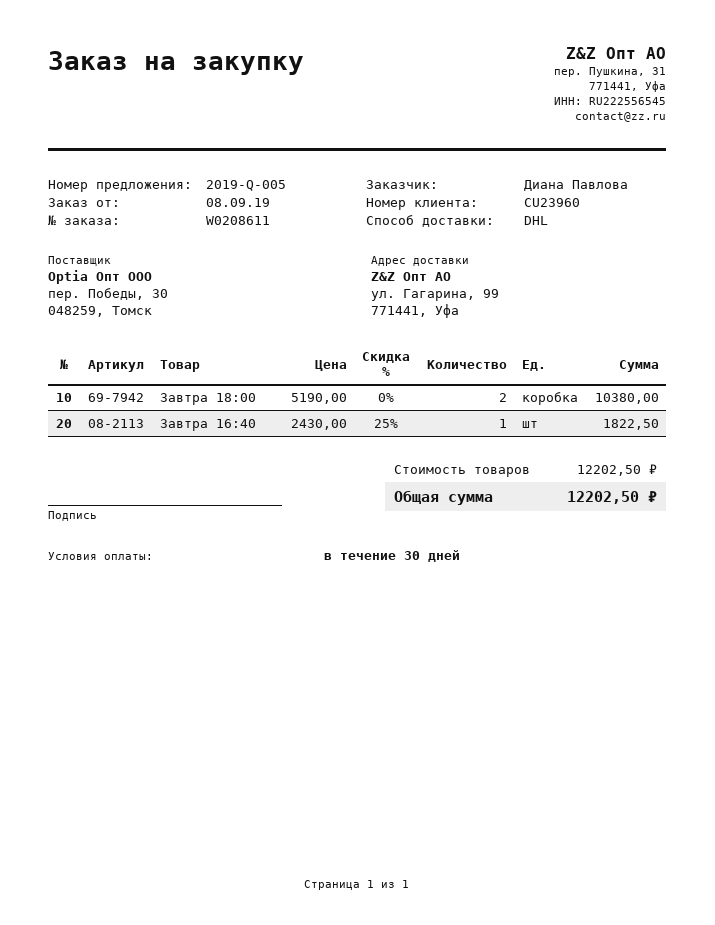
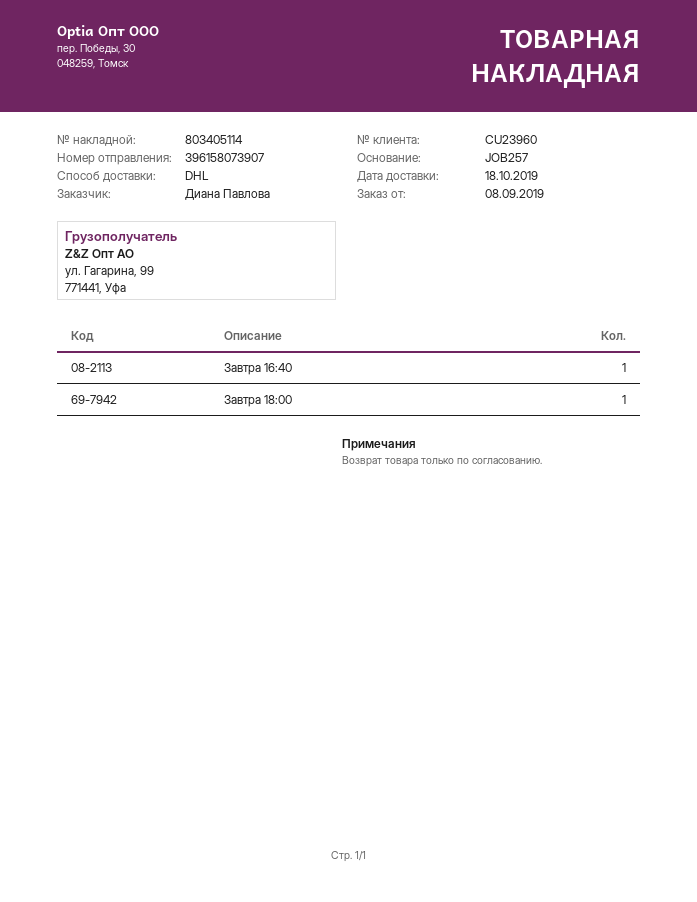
Завтра 18:00: 2 -> 1

